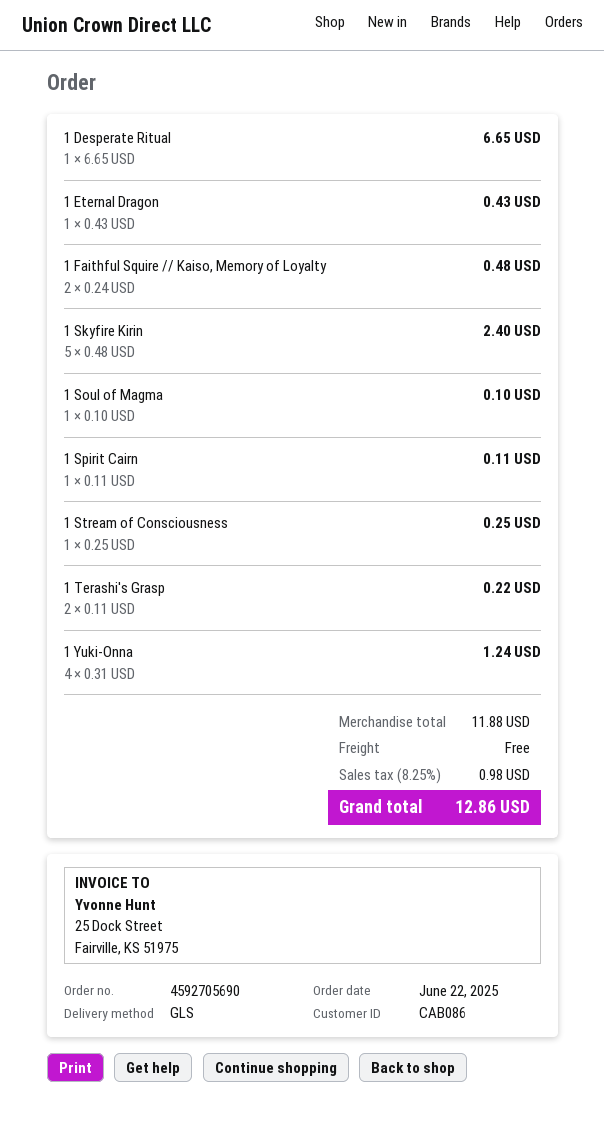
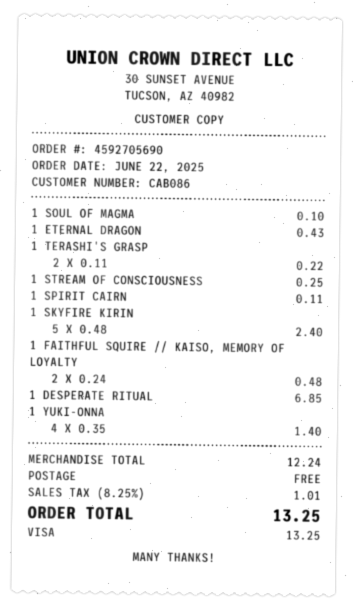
1 Desperate Ritual: 1 x 6.65 = 6.65 -> 1 x 6.85 = 6.85
1 Yuki-Onna: 4 x 0.31 = 1.24 -> 4 x 0.35 = 1.40
subtotal: 11.88 -> 12.24
tax: 8.25% = 0.98 -> 8.25% = 1.01
total: 12.86 -> 13.25

